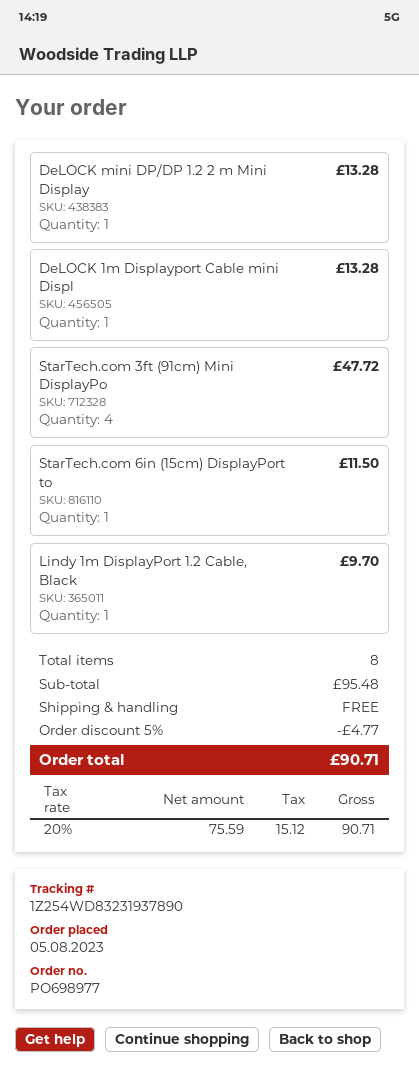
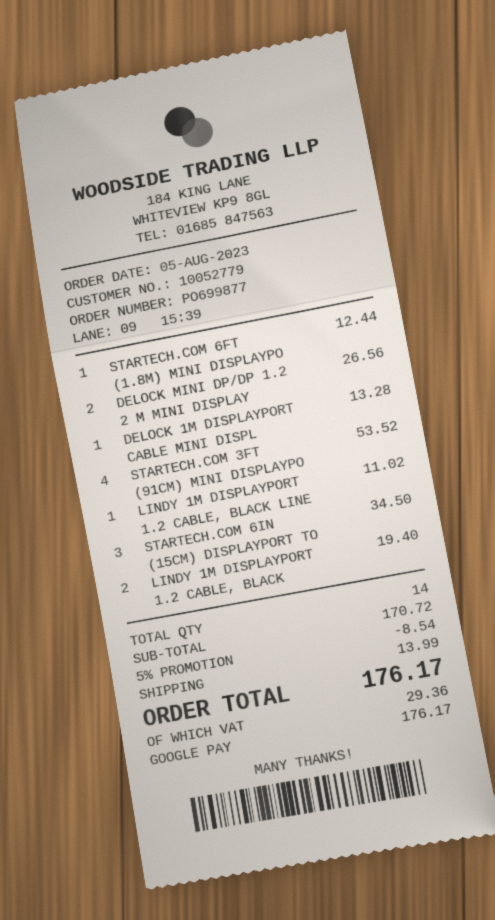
order number: PO698977 -> PO699877
DeLOCK mini DP/DP 1.2 2 m Mini Display: 1 for 13.28 -> 2 for 26.56
StarTech.com 3ft (91cm) Mini DisplayPo: 4 for 47.72 -> 4 for 53.52
StarTech.com 6in (15cm) DisplayPort to: 1 for 11.50 -> 3 for 34.50
Lindy 1m DisplayPort 1.2 Cable, Black: 1 for 9.70 -> 2 for 19.40
STARTECH.COM 6FT (1.8M) MINI DISPLAYPO: none -> 1 for 12.44
LINDY 1M DISPLAYPORT 1.2 CABLE, BLACK LINE: none -> 1 for 11.02
total quantity: 8 -> 14
subtotal: 95.48 -> 170.72
discount: 5% = 4.77 -> 5% = 8.54
shipping: 0.00 -> 13.99
tax: 15.12 -> 29.36
total: 90.71 -> 176.17

